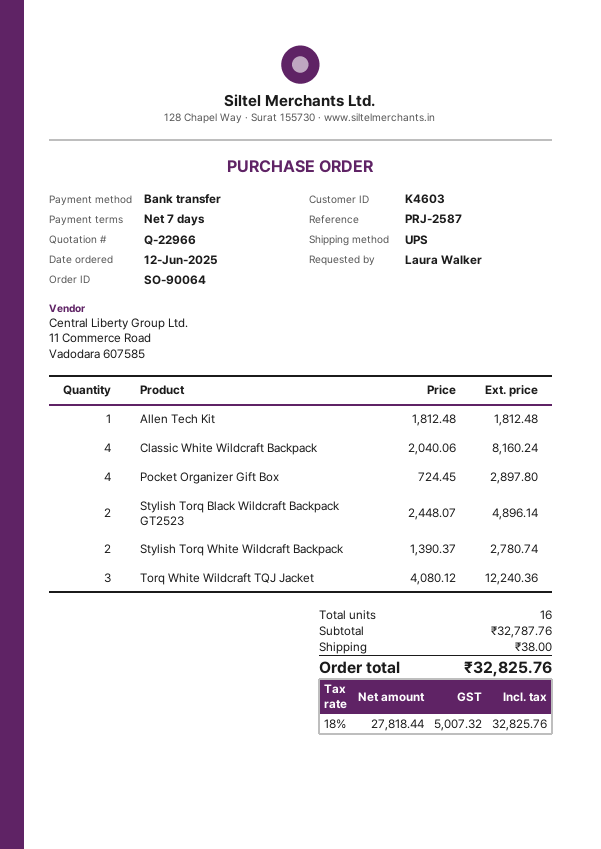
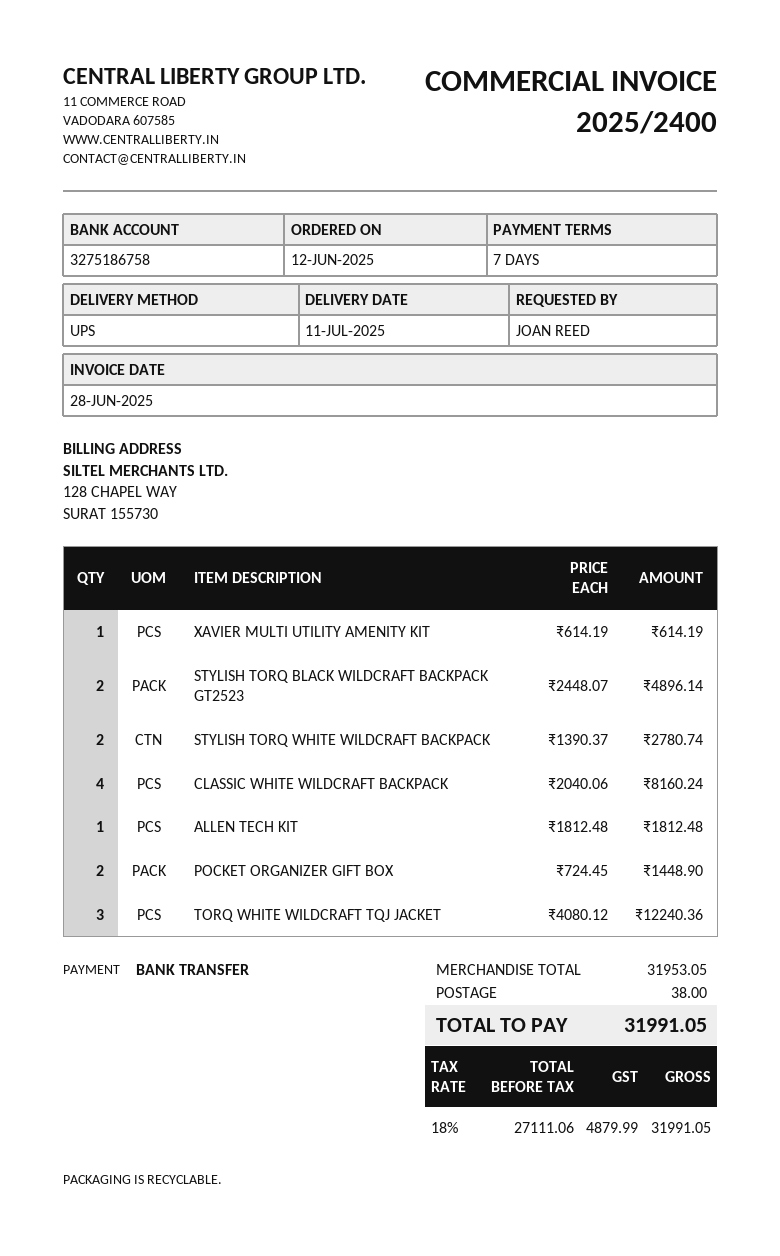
ordered by: Laura Walker -> JOAN REED
Pocket Organizer Gift Box: 4 x 724.45 = 2897.80 -> 2 x 724.45 = 1448.90
XAVIER MULTI UTILITY AMENITY KIT: none -> 1 x 614.19 = 614.19
subtotal: 32787.76 -> 31953.05
net: 27818.44 -> 27111.06
tax: 18% = 5007.32 -> 18% = 4879.99
total: 32825.76 -> 31991.05

